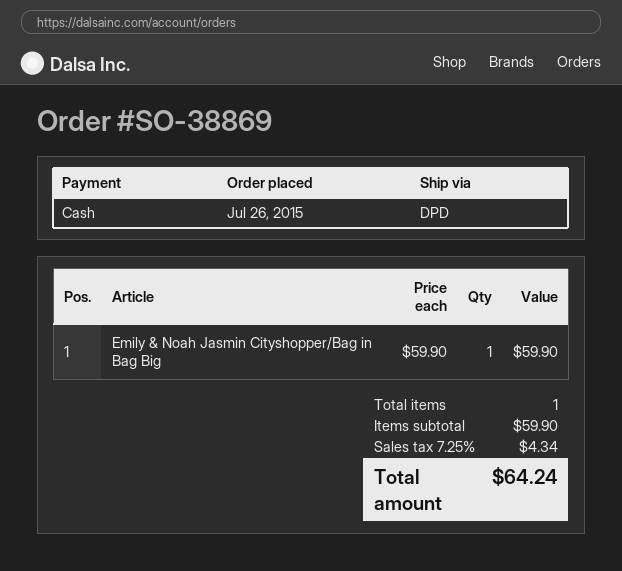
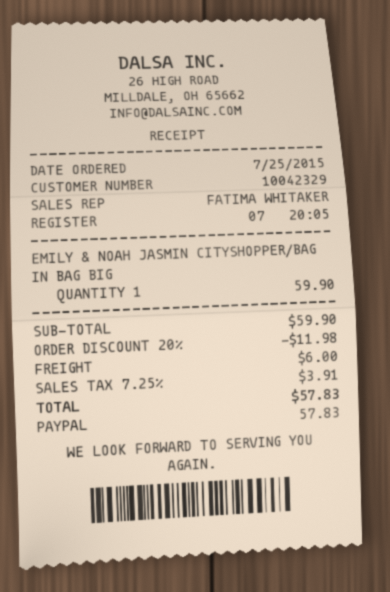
order date: 2015-07-26 -> 2015-07-25
payment method: cash -> PayPal
discount: none -> 20% = 11.98
shipping: none -> 6.00
tax: 7.25% = 4.34 -> 7.25% = 3.91
total: 64.24 -> 57.83

